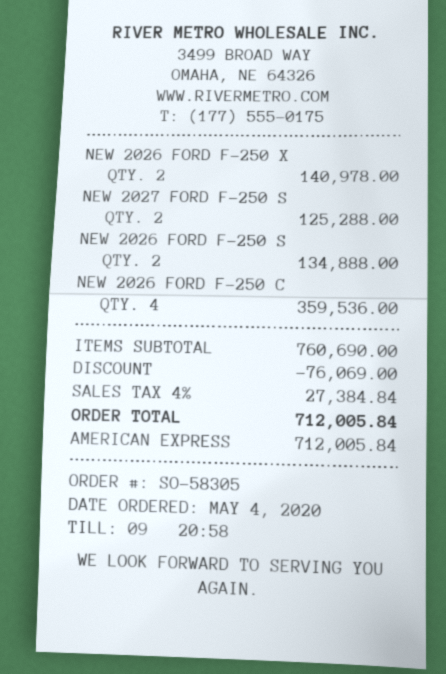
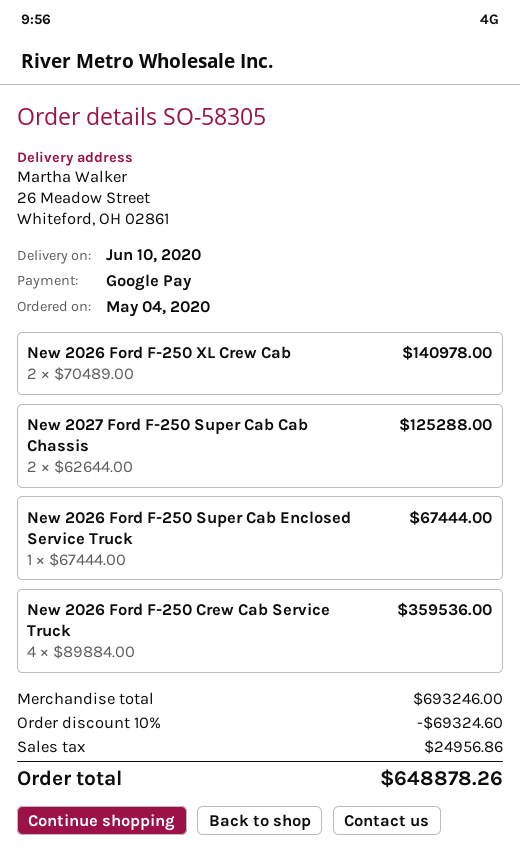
payment method: American Express -> Google Pay
NEW 2026 FORD F-250 S: 2 for 134888.00 -> 1 for 67444.00
subtotal: 760690.00 -> 693246.00
discount: 76069.00 -> 69324.60
tax: 27384.84 -> 24956.86
total: 712005.84 -> 648878.26

